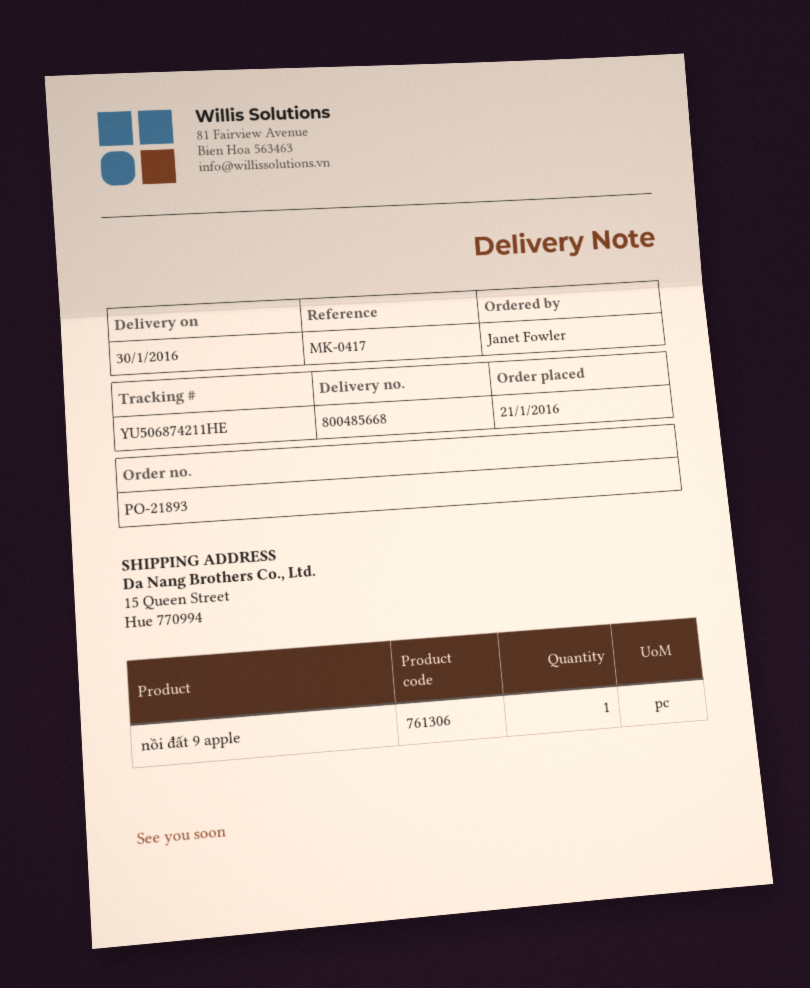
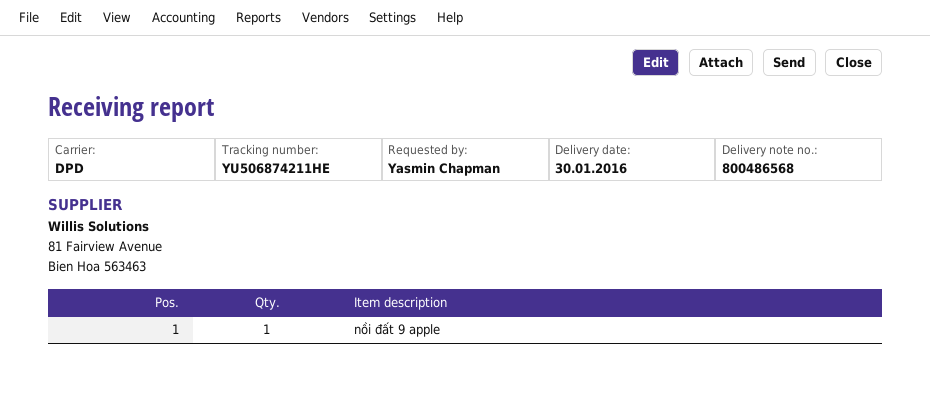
delivery note number: 800485668 -> 800486568
ordered by: Janet Fowler -> Yasmin Chapman

